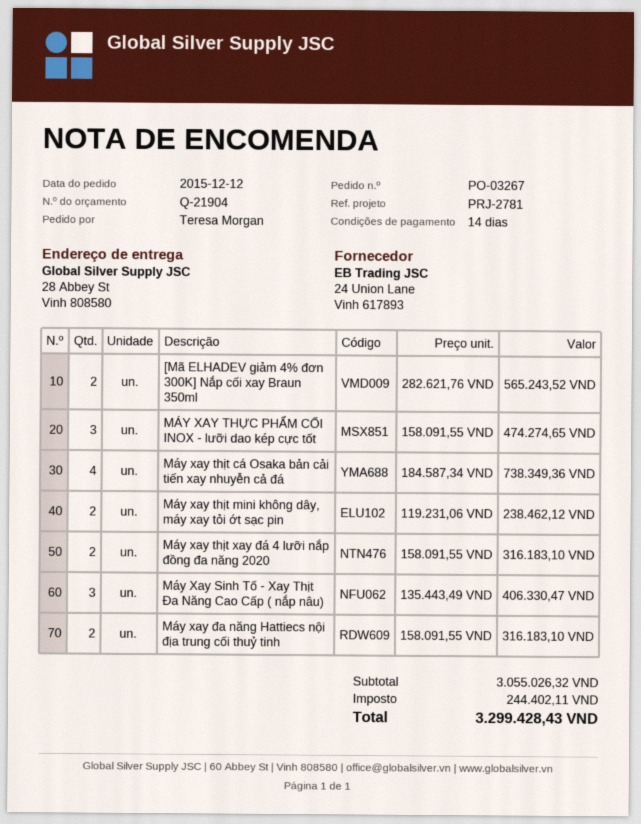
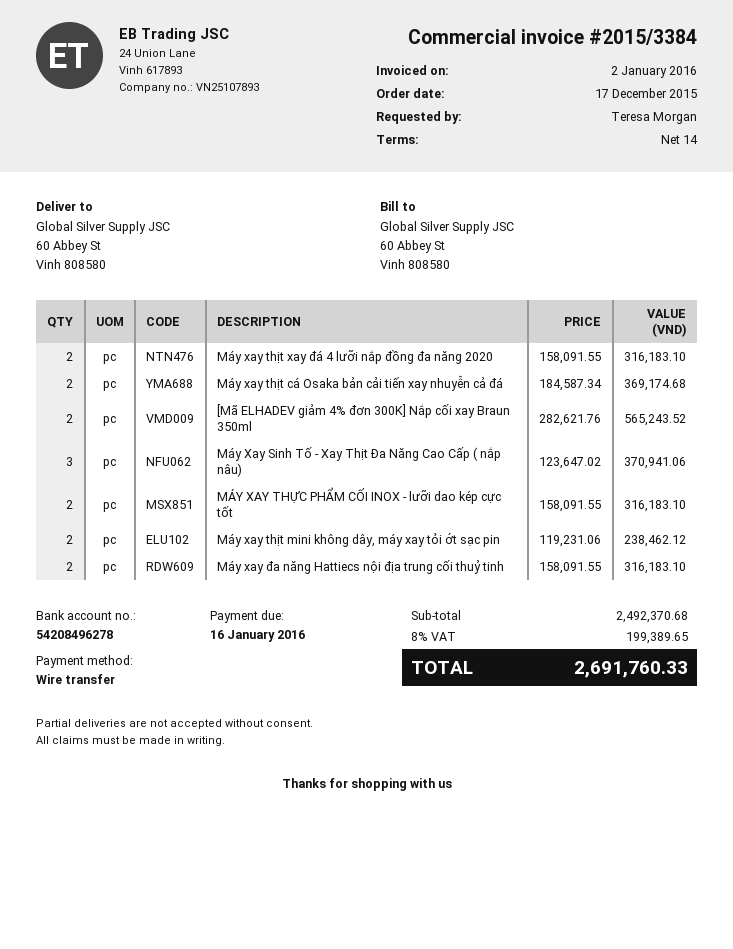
order date: 2015-12-12 -> 2015-12-17
ship to: 28 Abbey St, Vinh 808580 -> 60 Abbey St, Vinh 808580
MÁY XAY THỰC PHẨM CỐI INOX - lưỡi dao kép cực tốt: 3 x 158091.55 = 474274.65 -> 2 x 158091.55 = 316183.10
Máy xay thịt cá Osaka bản cải tiến xay nhuyễn cả đá: 4 x 184587.34 = 738349.36 -> 2 x 184587.34 = 369174.68
Máy Xay Sinh Tố - Xay Thịt Đa Năng Cao Cấp ( nắp nâu): 3 x 135443.49 = 406330.47 -> 3 x 123647.02 = 370941.06
subtotal: 3055026.32 -> 2492370.68
tax: 244402.11 -> 199389.65
total: 3299428.43 -> 2691760.33

